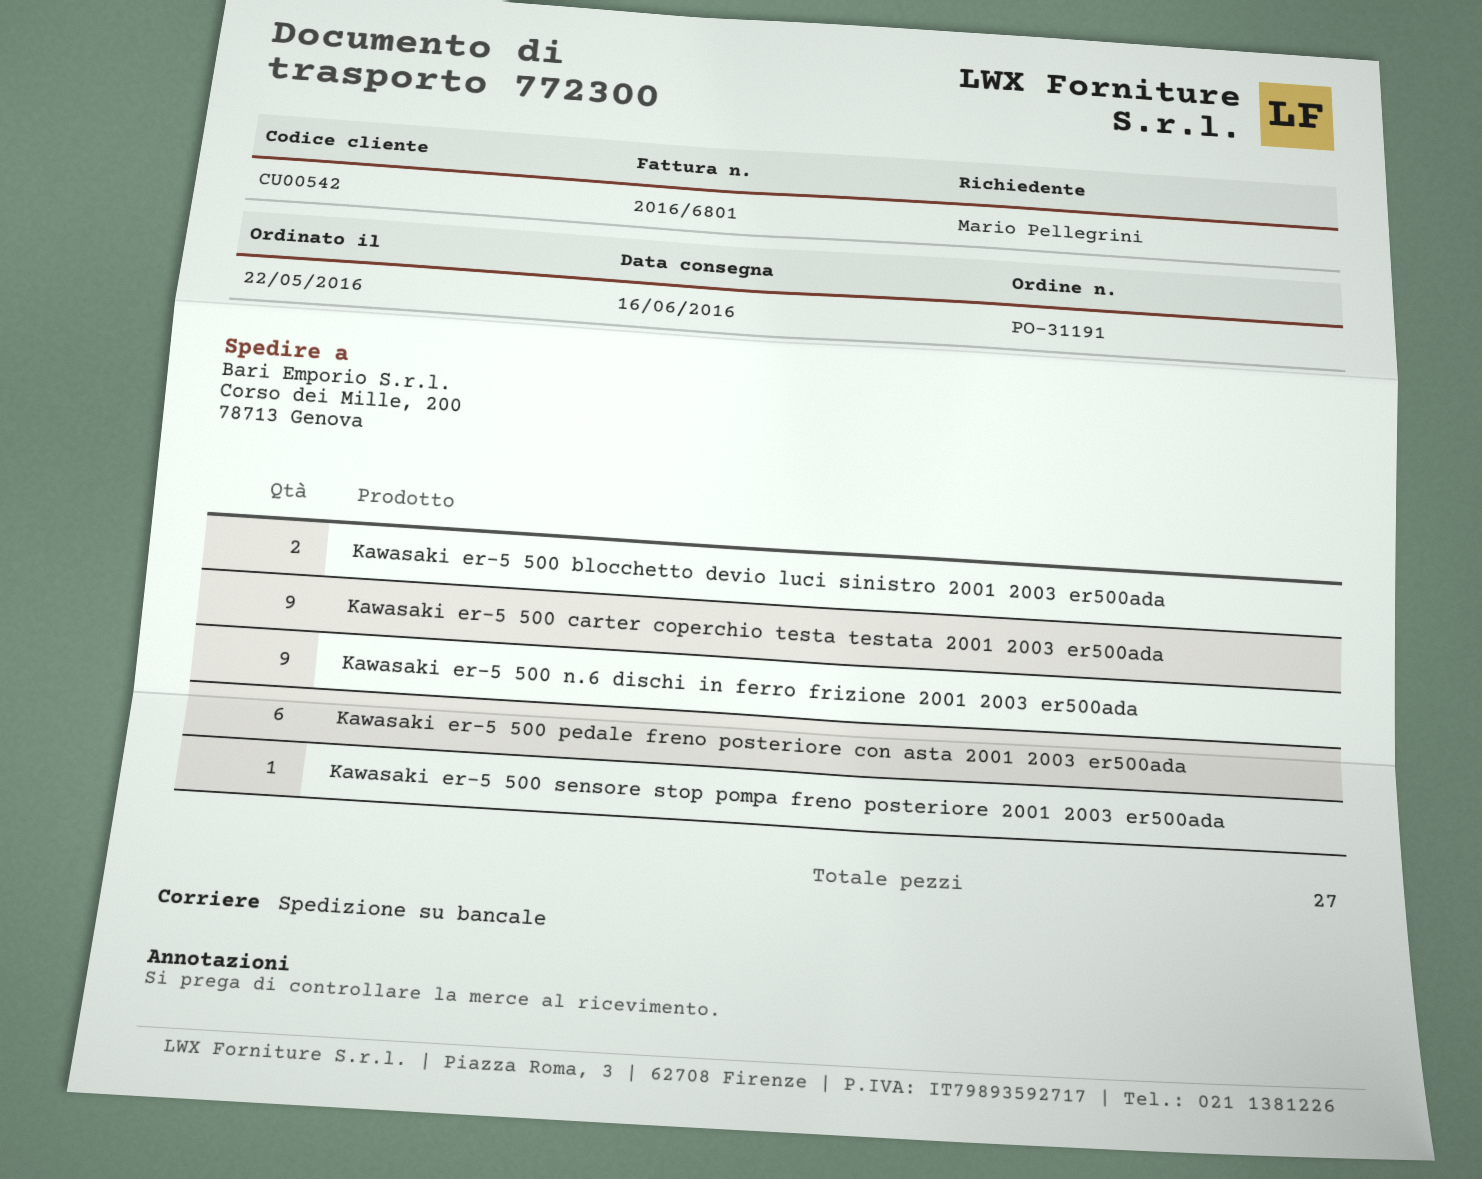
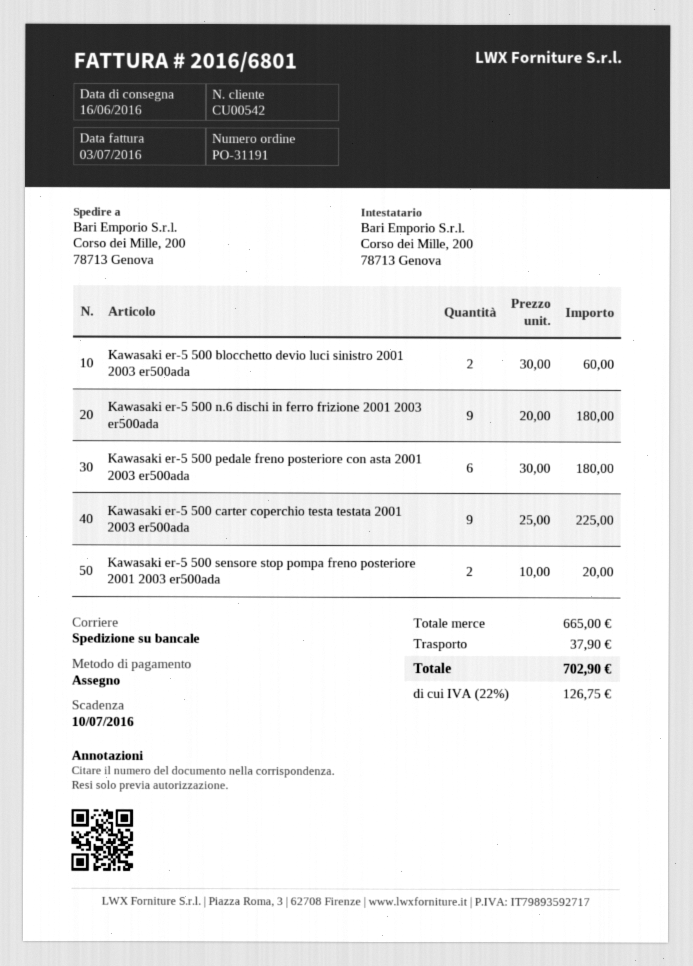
Kawasaki er-5 500 sensore stop pompa freno posteriore 2001 2003 er500ada: 1 -> 2

